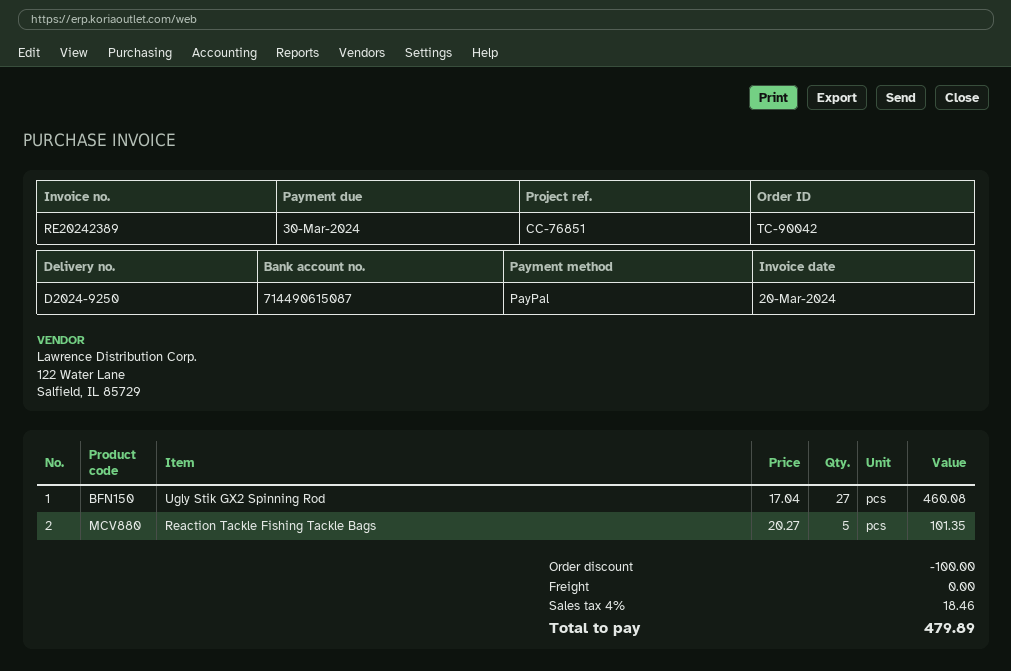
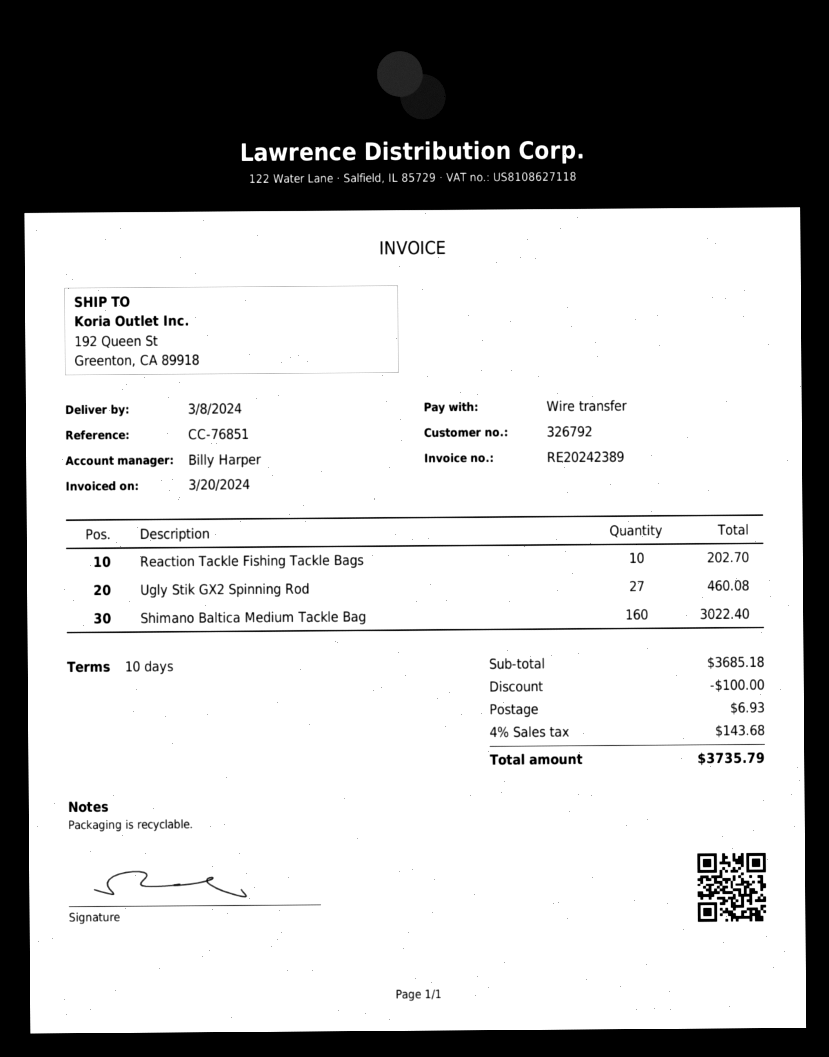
payment method: PayPal -> bank transfer
Reaction Tackle Fishing Tackle Bags: 5 for 101.35 -> 10 for 202.70
Shimano Baltica Medium Tackle Bag: none -> 160 for 3022.40
shipping: 0.00 -> 6.93
tax: 4% = 18.46 -> 4% = 143.68
total: 479.89 -> 3735.79

